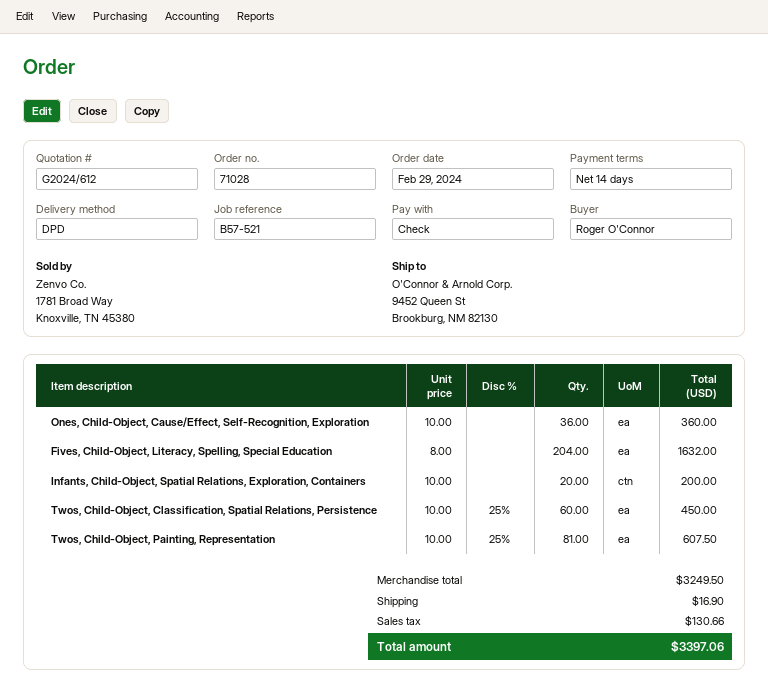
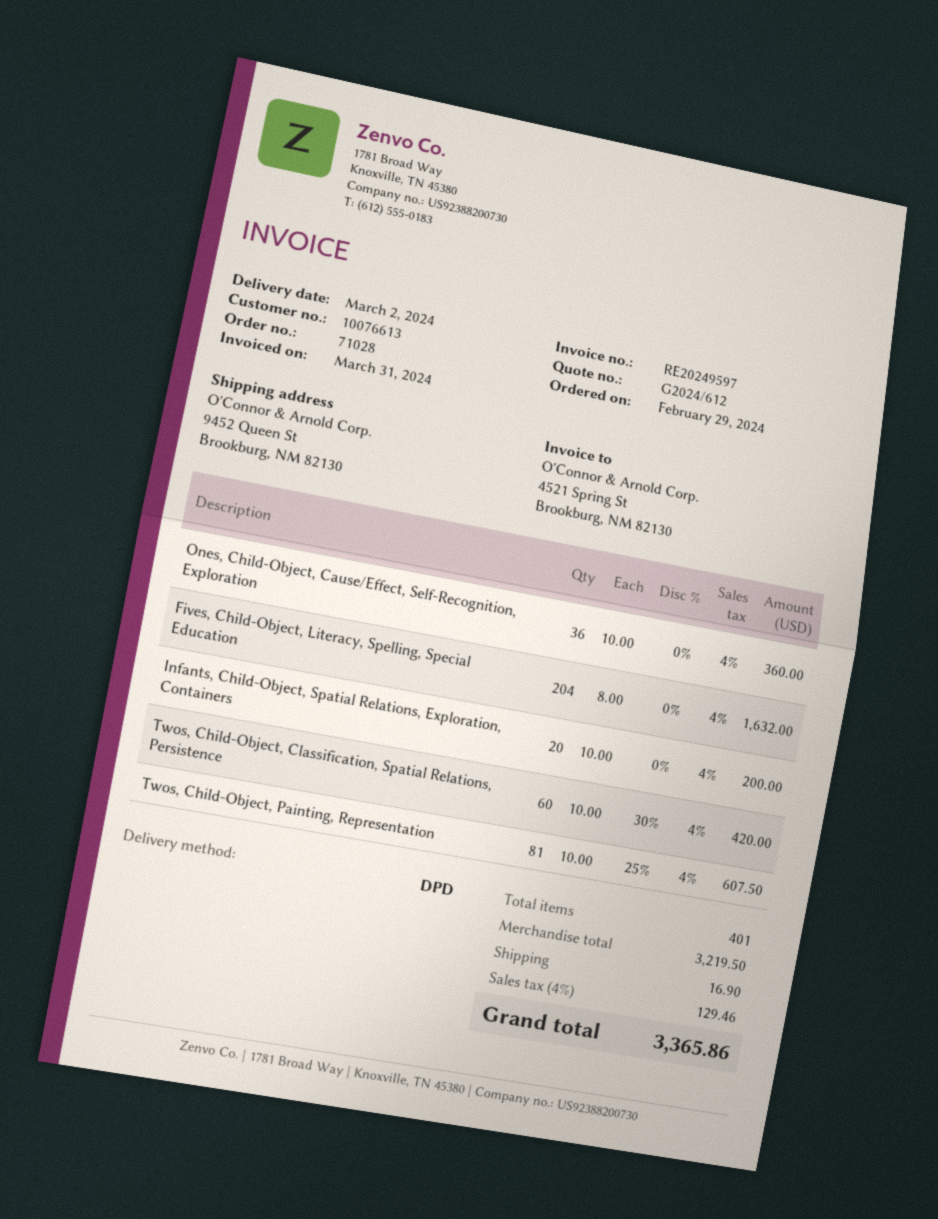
Twos, Child-Object, Classification, Spatial Relations, Persistence: 60 x 10.00 - 25% = 450.00 -> 60 x 10.00 - 30% = 420.00
subtotal: 3249.50 -> 3219.50
tax: 130.66 -> 129.46
total: 3397.06 -> 3365.86

